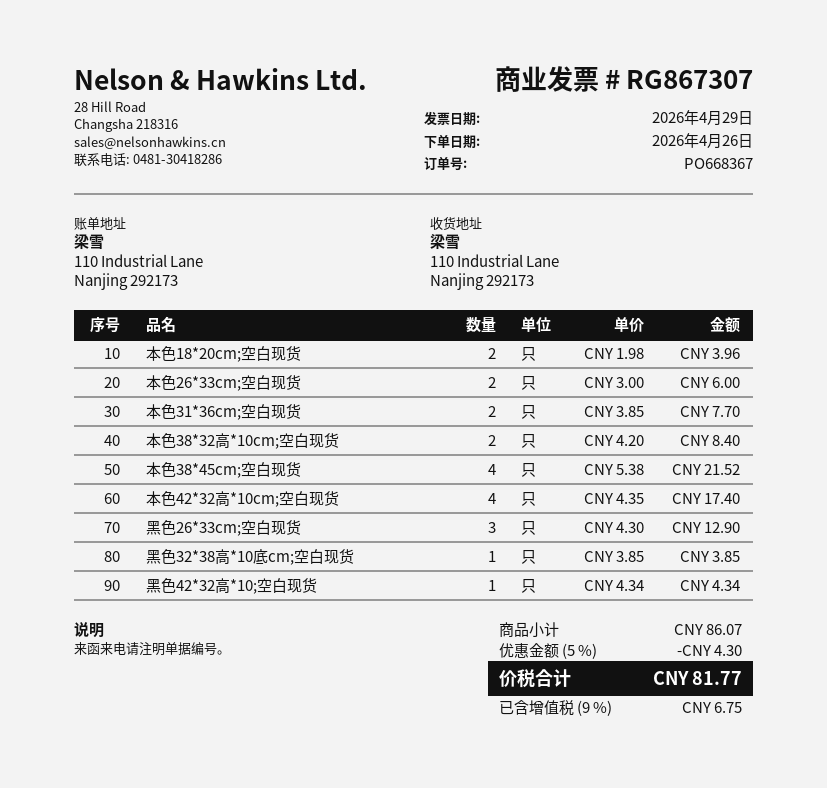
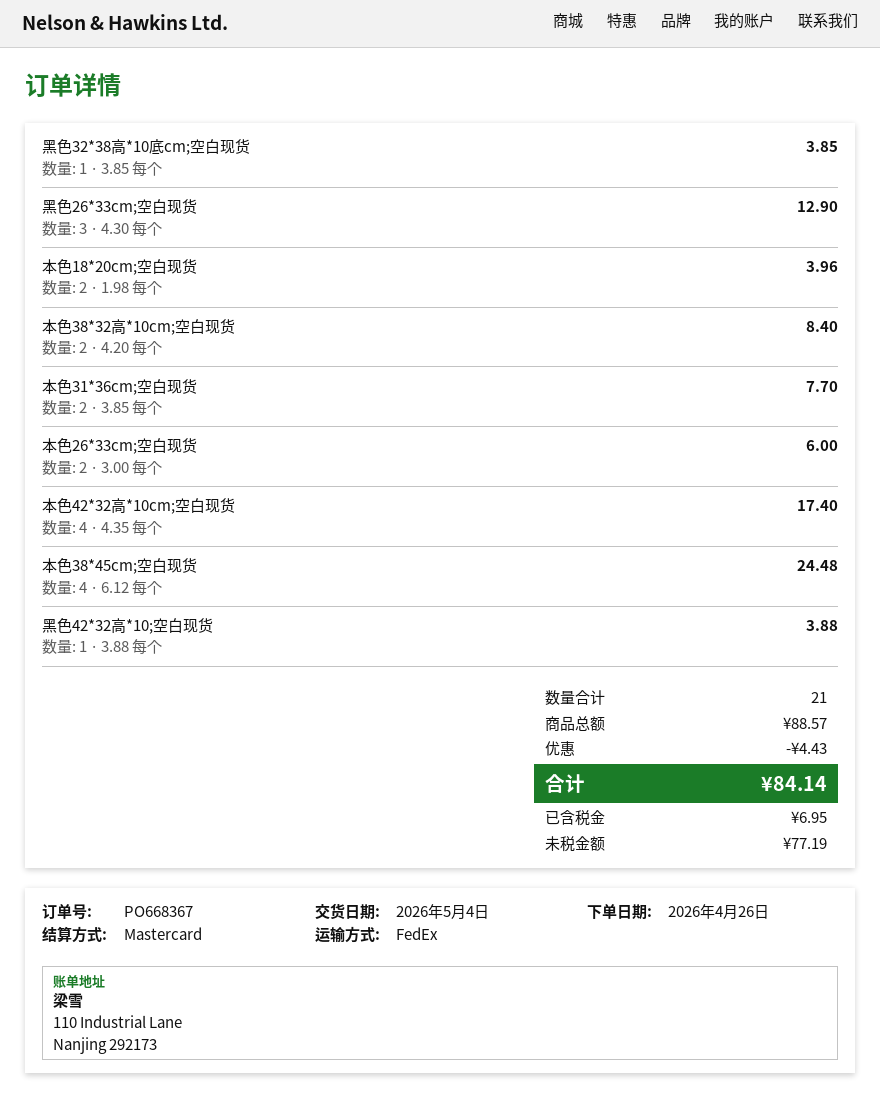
本色38*45cm;空白现货: 4 x 5.38 = 21.52 -> 4 x 6.12 = 24.48
黑色42*32高*10;空白现货: 1 x 4.34 = 4.34 -> 1 x 3.88 = 3.88
subtotal: 86.07 -> 88.57
discount: 4.30 -> 4.43
tax: 6.75 -> 6.95
total: 81.77 -> 84.14

